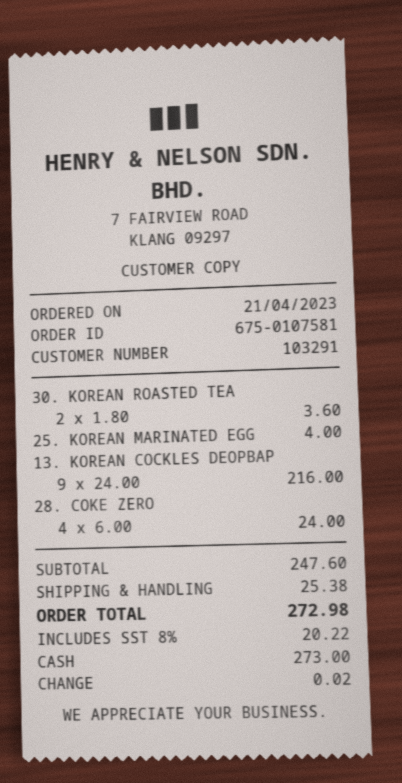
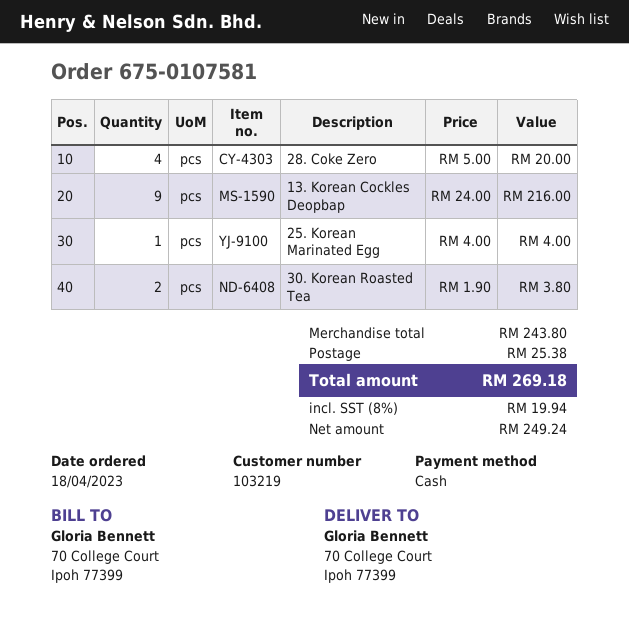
order date: 2023-04-21 -> 2023-04-18
customer number: 103291 -> 103219
30. KOREAN ROASTED TEA: 2 x 1.80 = 3.60 -> 2 x 1.90 = 3.80
28. COKE ZERO: 4 x 6.00 = 24.00 -> 4 x 5.00 = 20.00
subtotal: 247.60 -> 243.80
tax: 8% = 20.22 -> 8% = 19.94
total: 272.98 -> 269.18

